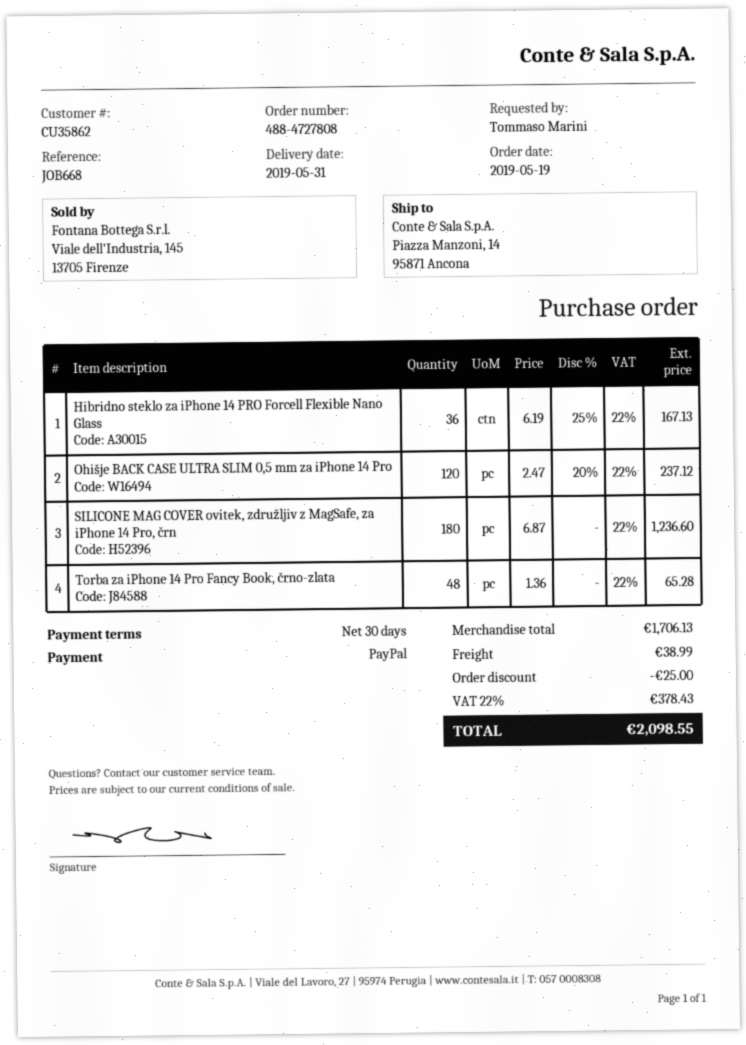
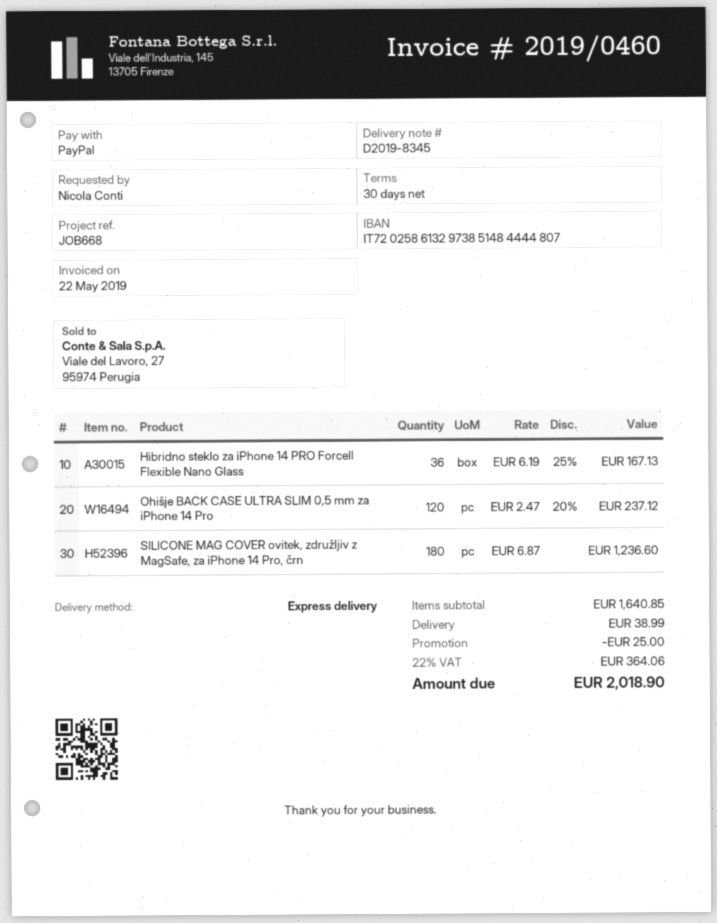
ordered by: Tommaso Marini -> Nicola Conti
Torba za iPhone 14 Pro Fancy Book, črno-zlata: 48 x 1.36 = 65.28 -> none
subtotal: 1706.13 -> 1640.85
tax: 22% = 378.43 -> 22% = 364.06
total: 2098.55 -> 2018.90

